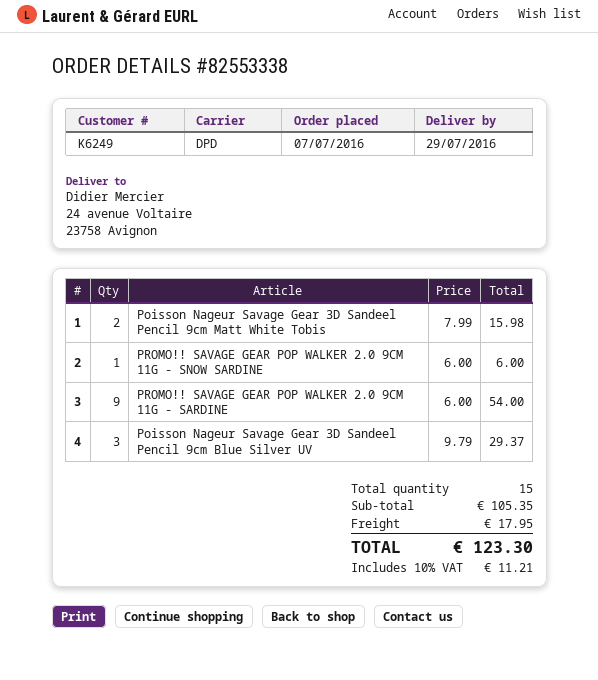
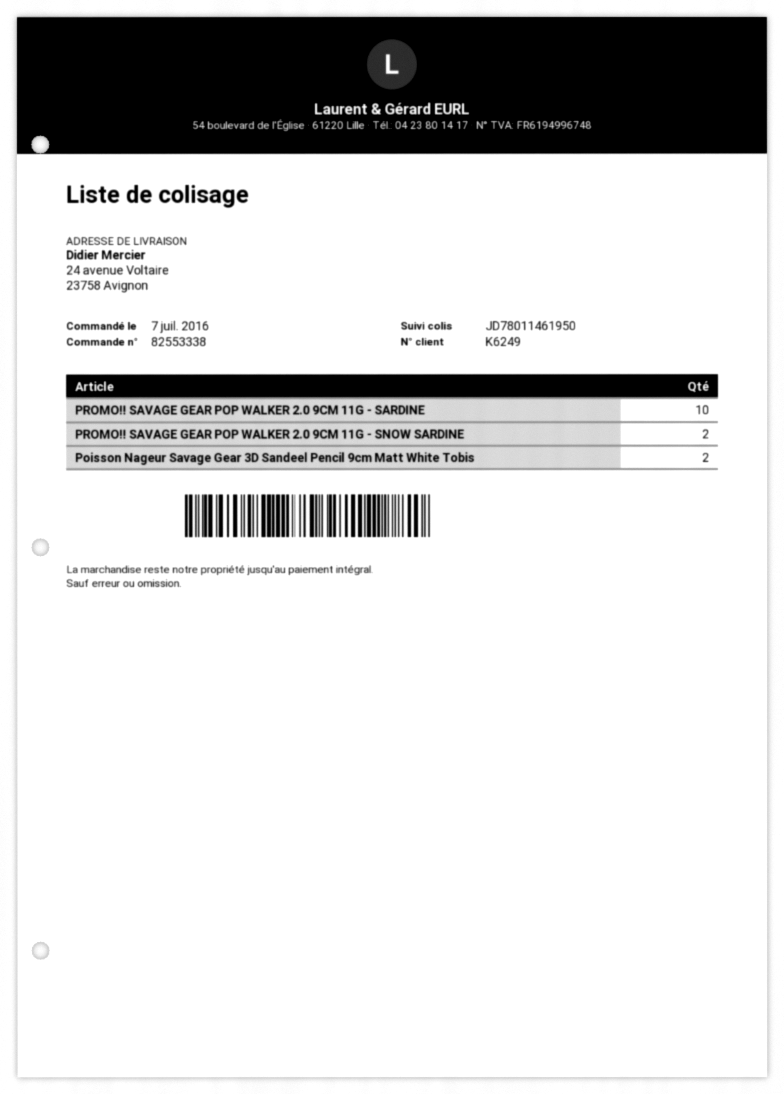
PROMO!! SAVAGE GEAR POP WALKER 2.0 9CM 11G - SNOW SARDINE: 1 -> 2
PROMO!! SAVAGE GEAR POP WALKER 2.0 9CM 11G - SARDINE: 9 -> 10
Poisson Nageur Savage Gear 3D Sandeel Pencil 9cm Blue Silver UV: 3 -> none

